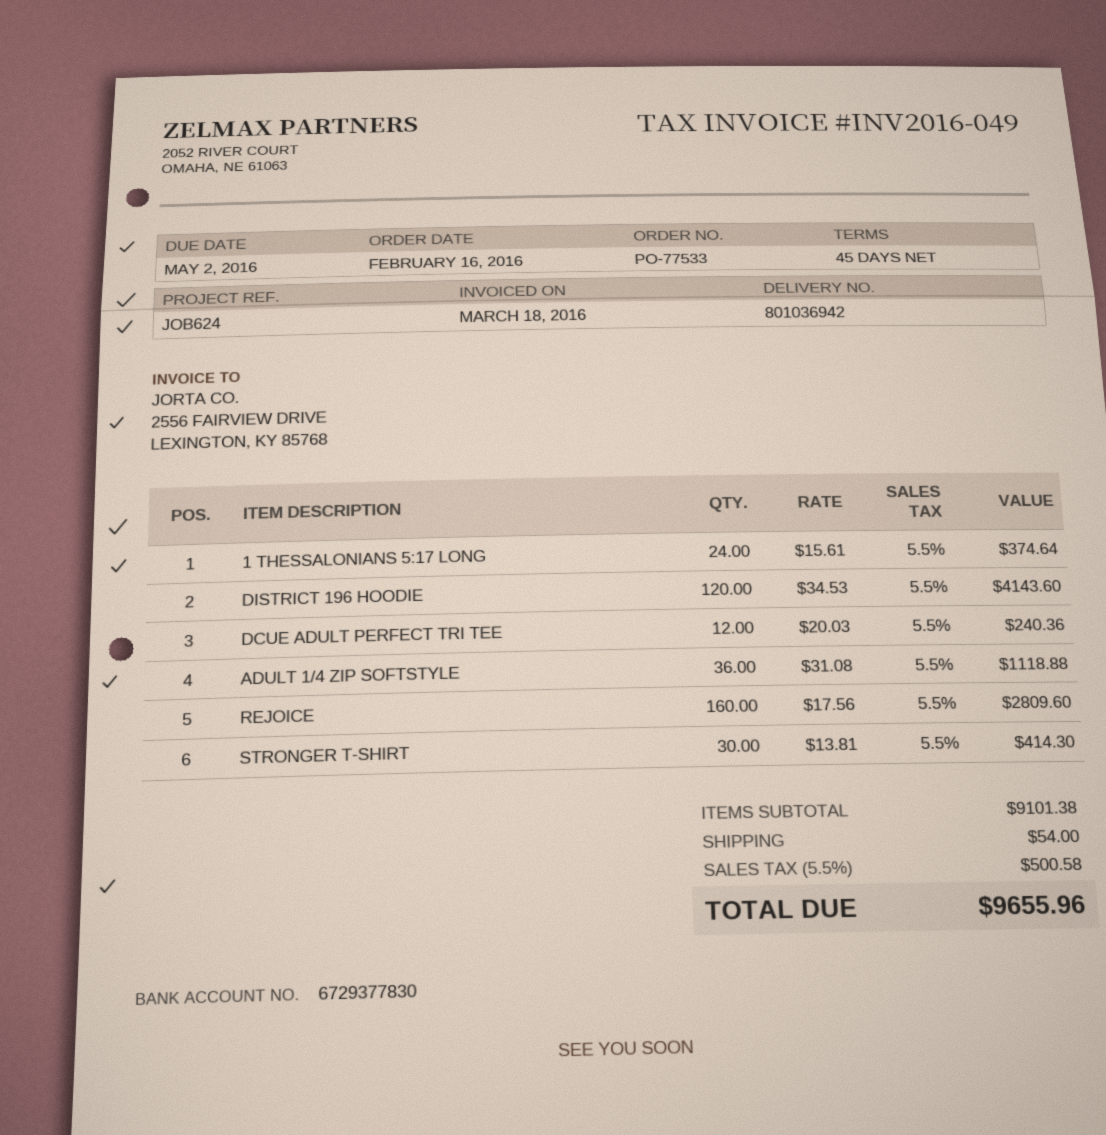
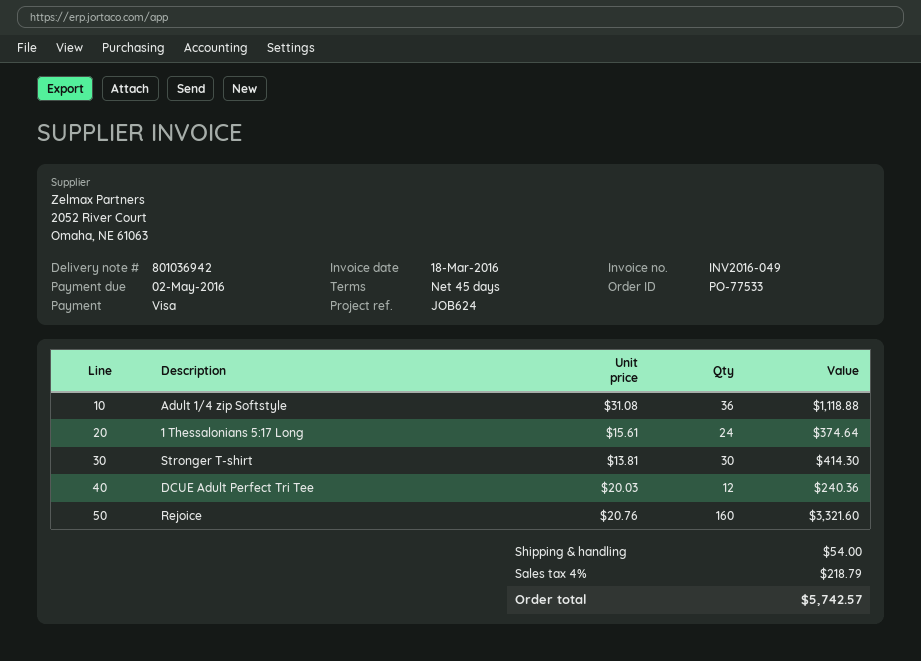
DISTRICT 196 HOODIE: 120 x 34.53 = 4143.60 -> none
REJOICE: 160 x 17.56 = 2809.60 -> 160 x 20.76 = 3321.60
tax: 5.5% = 500.58 -> 4% = 218.79
total: 9655.96 -> 5742.57

